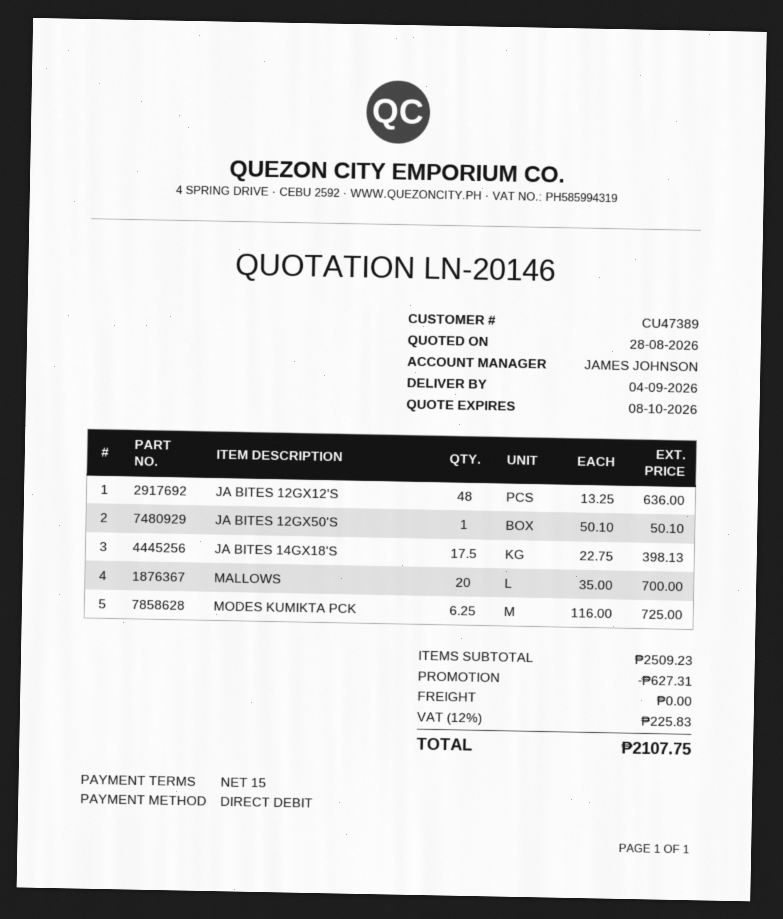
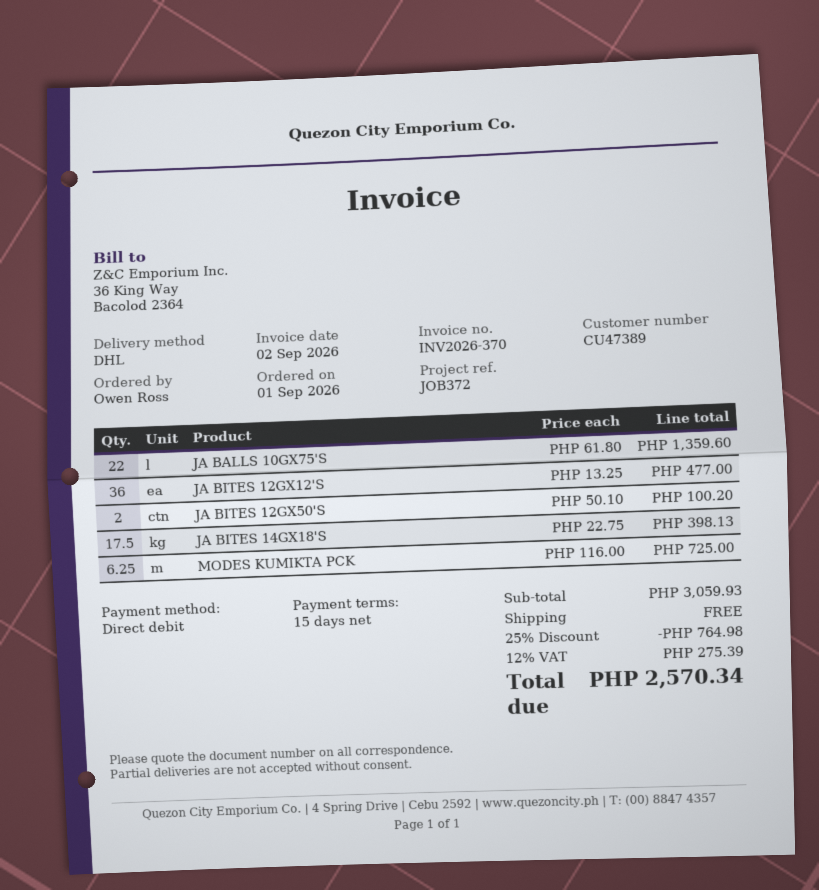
JA BITES 12GX12'S: 48 x 13.25 = 636.00 -> 36 x 13.25 = 477.00
JA BITES 12GX50'S: 1 x 50.10 = 50.10 -> 2 x 50.10 = 100.20
MALLOWS: 20 x 35.00 = 700.00 -> none
JA BALLS 10GX75'S: none -> 22 x 61.80 = 1359.60
subtotal: 2509.23 -> 3059.93
discount: 627.31 -> 764.98
tax: 12% = 225.83 -> 12% = 275.39
total: 2107.75 -> 2570.34

